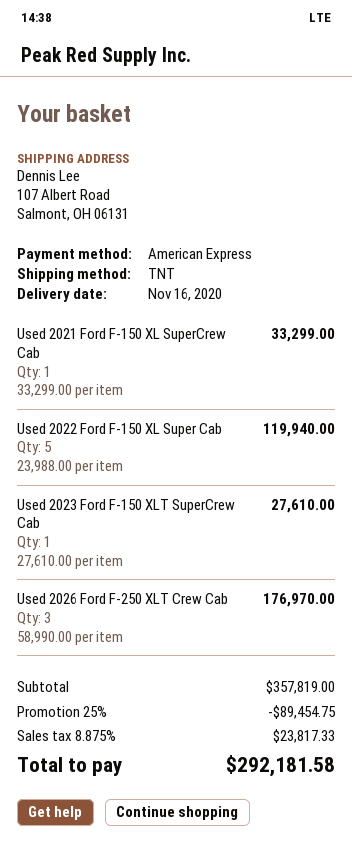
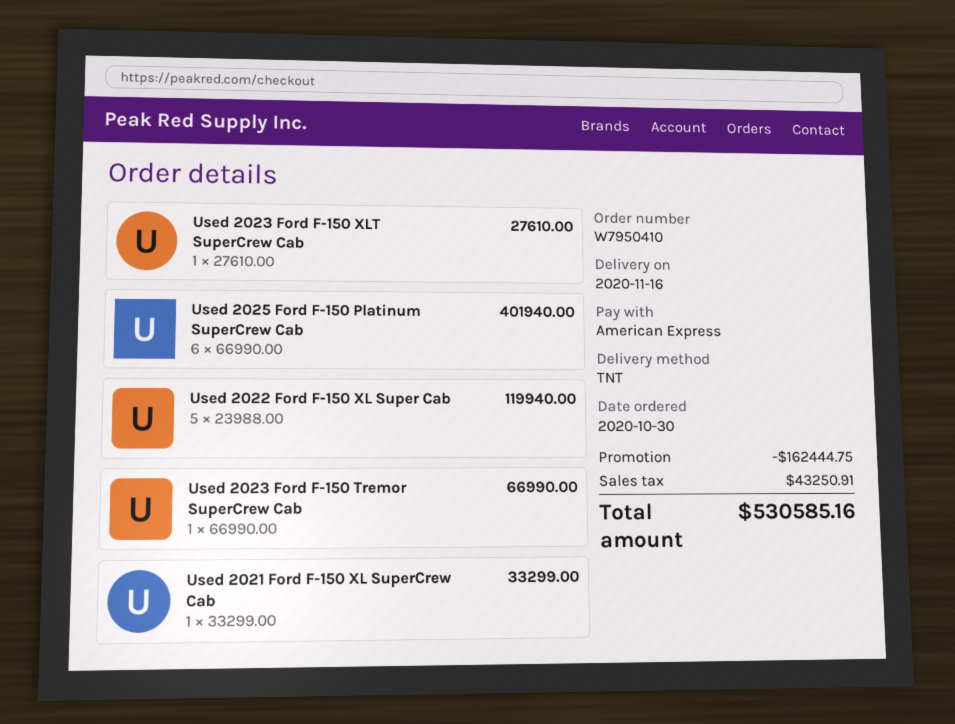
Used 2026 Ford F-250 XLT Crew Cab: 3 x 58990.00 = 176970.00 -> none
Used 2025 Ford F-150 Platinum SuperCrew Cab: none -> 6 x 66990.00 = 401940.00
Used 2023 Ford F-150 Tremor SuperCrew Cab: none -> 1 x 66990.00 = 66990.00
discount: 89454.75 -> 162444.75
tax: 23817.33 -> 43250.91
total: 292181.58 -> 530585.16

